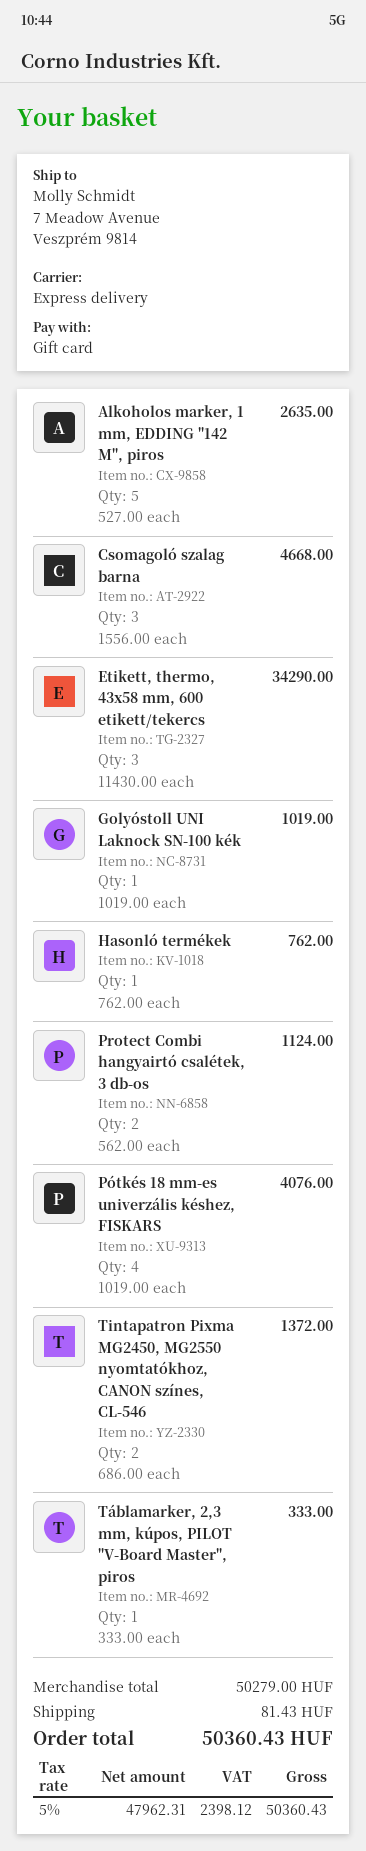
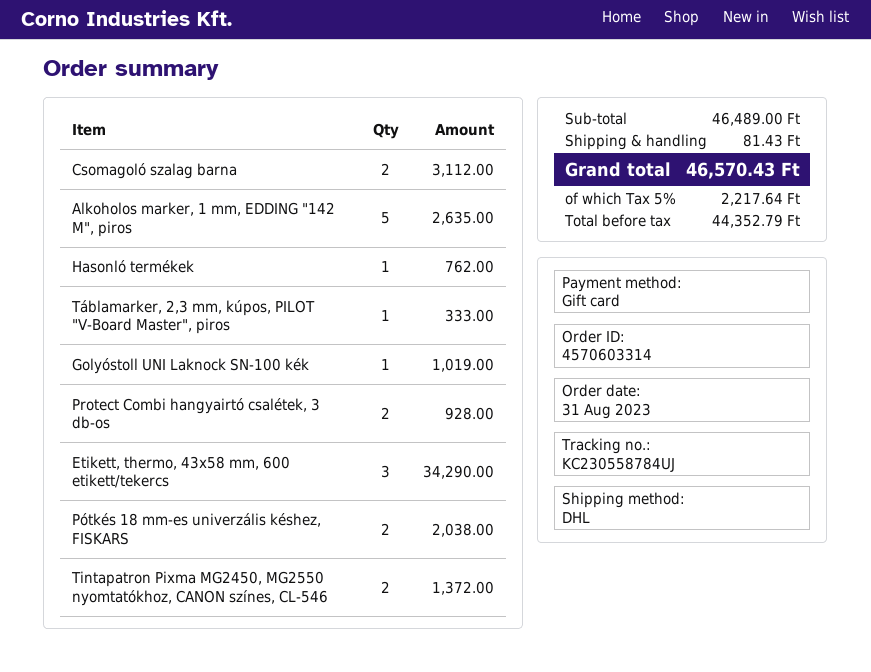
shipping method: express -> DHL
Csomagoló szalag barna: 3 for 4668.00 -> 2 for 3112.00
Protect Combi hangyairtó csalétek, 3 db-os: 2 for 1124.00 -> 2 for 928.00
Pótkés 18 mm-es univerzális késhez, FISKARS: 4 for 4076.00 -> 2 for 2038.00
subtotal: 50279.00 -> 46489.00
net: 47962.31 -> 44352.79
tax: 5% = 2398.12 -> 5% = 2217.64
total: 50360.43 -> 46570.43

